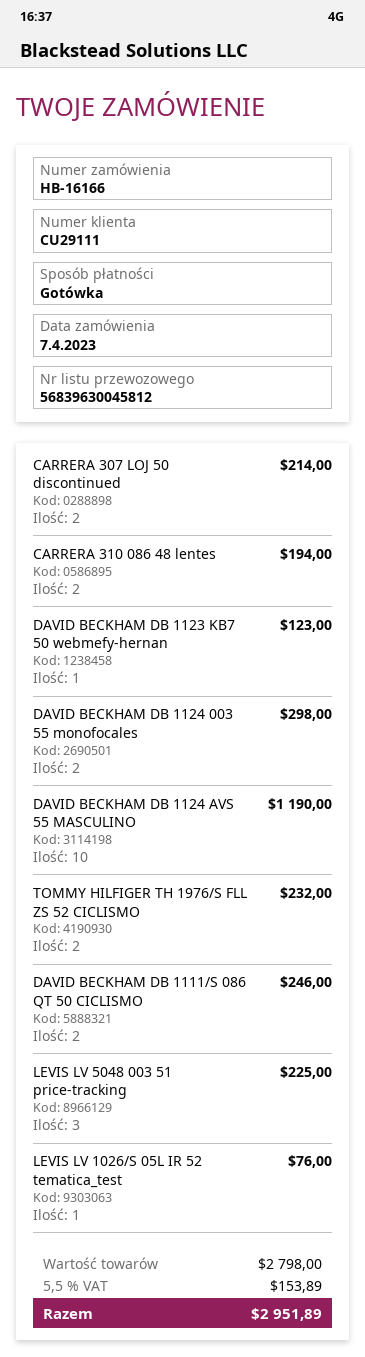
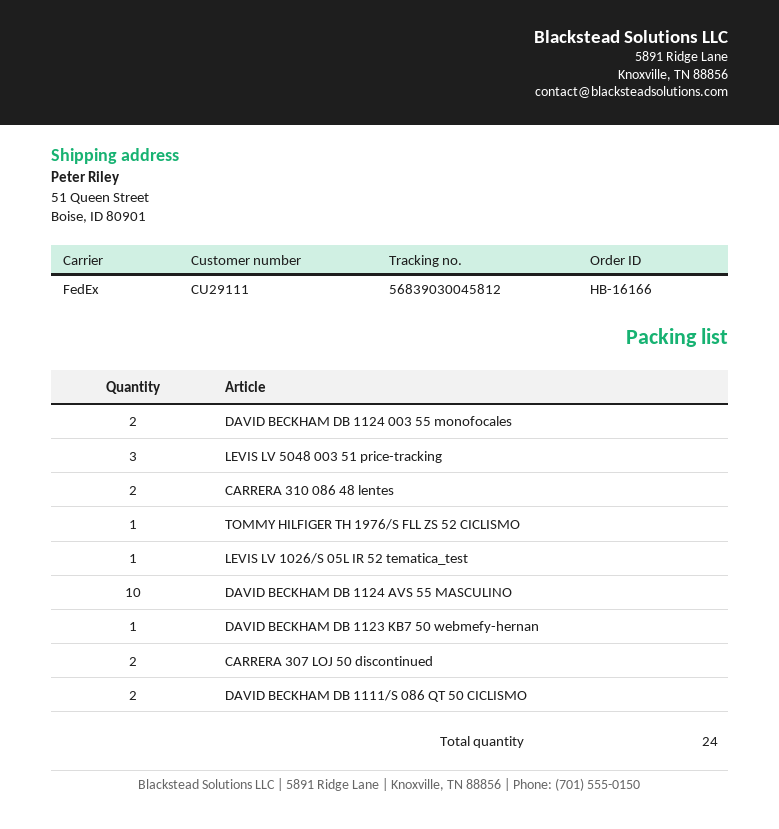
tracking number: 56839630045812 -> 56839030045812
TOMMY HILFIGER TH 1976/S FLL ZS 52 CICLISMO: 2 -> 1

